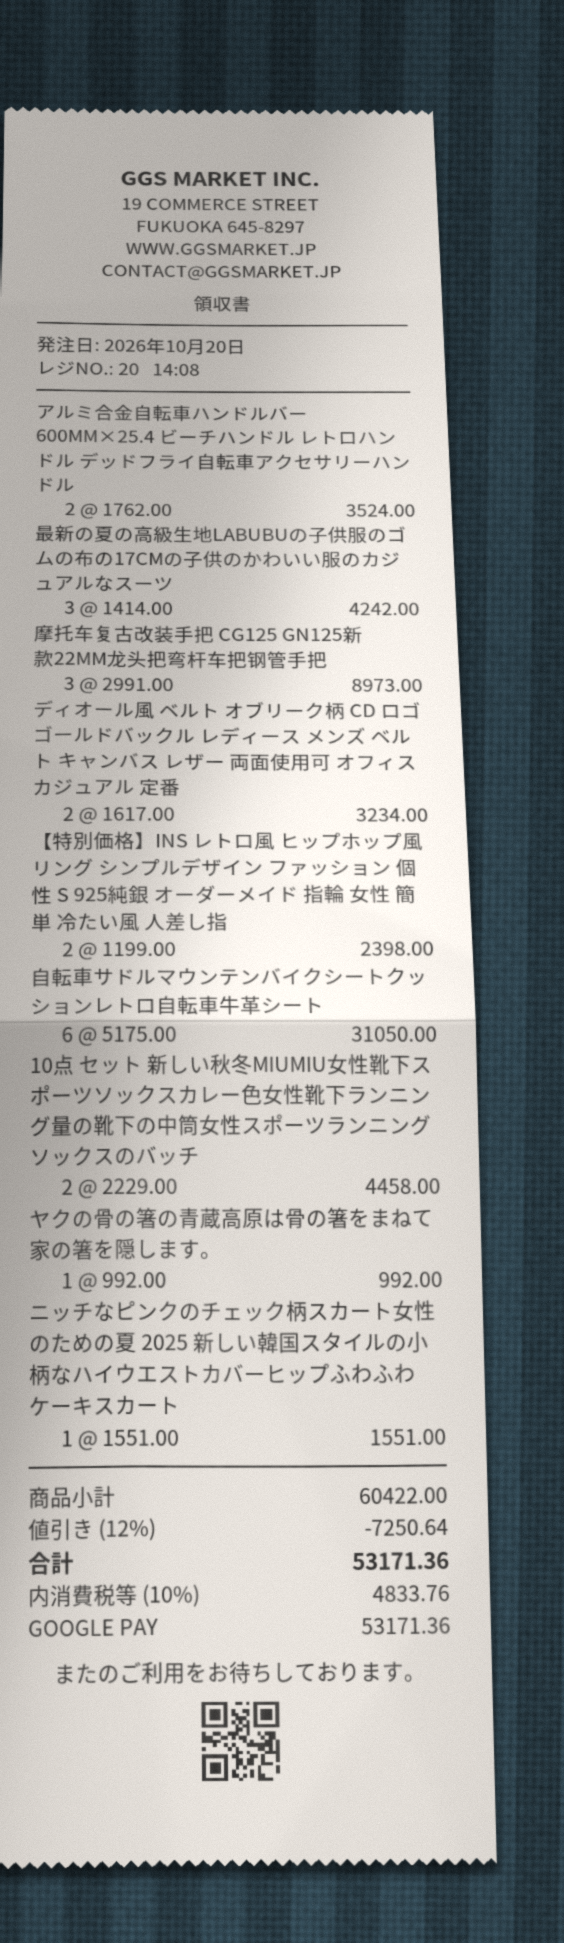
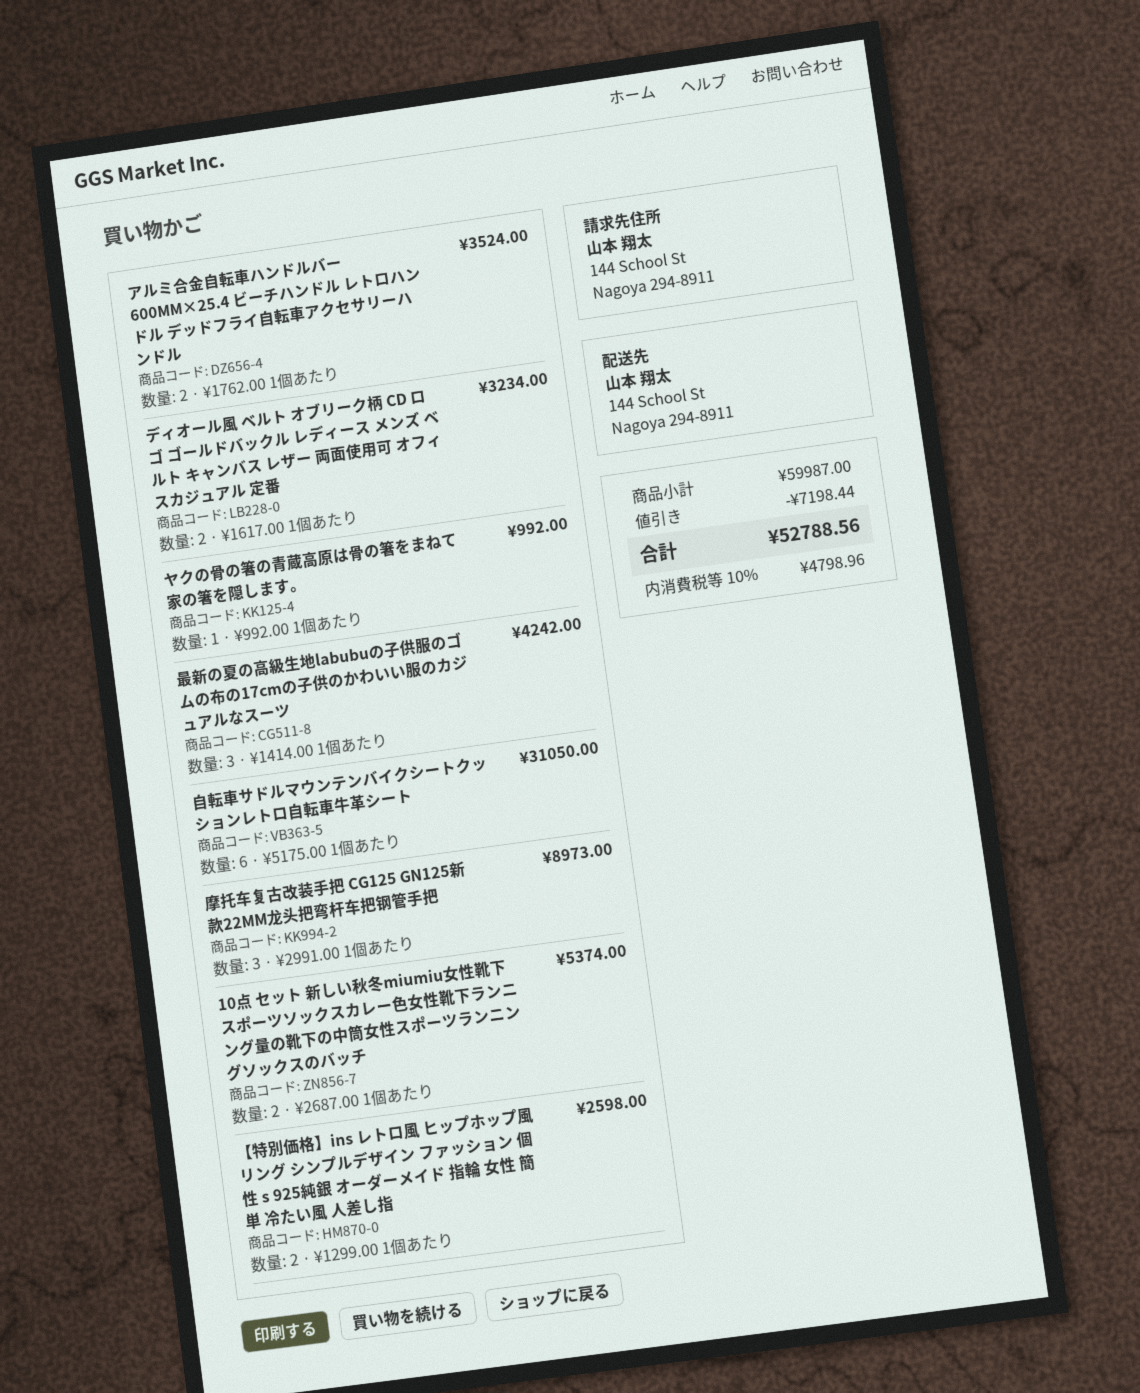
【特別価格】INS レトロ風 ヒップホップ風 リング シンプルデザイン ファッション 個性 S 925純銀 オーダーメイド 指輪 女性 簡単 冷たい風 人差し指: 2 x 1199.00 = 2398.00 -> 2 x 1299.00 = 2598.00
10点 セット 新しい秋冬MIUMIU女性靴下スポーツソックスカレー色女性靴下ランニング量の靴下の中筒女性スポーツランニングソックスのバッチ: 2 x 2229.00 = 4458.00 -> 2 x 2687.00 = 5374.00
ニッチなピンクのチェック柄スカート女性のための夏 2025 新しい韓国スタイルの小柄なハイウエストカバーヒップふわふわケーキスカート: 1 x 1551.00 = 1551.00 -> none
subtotal: 60422.00 -> 59987.00
discount: 7250.64 -> 7198.44
tax: 10% = 4833.76 -> 10% = 4798.96
total: 53171.36 -> 52788.56

